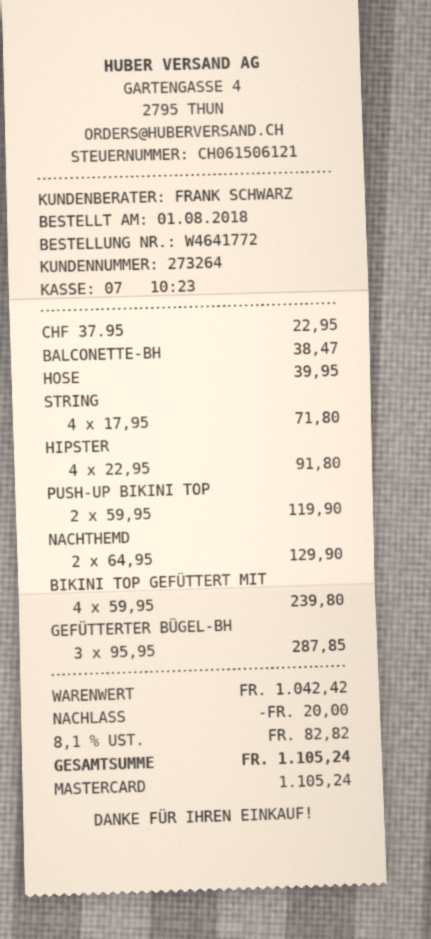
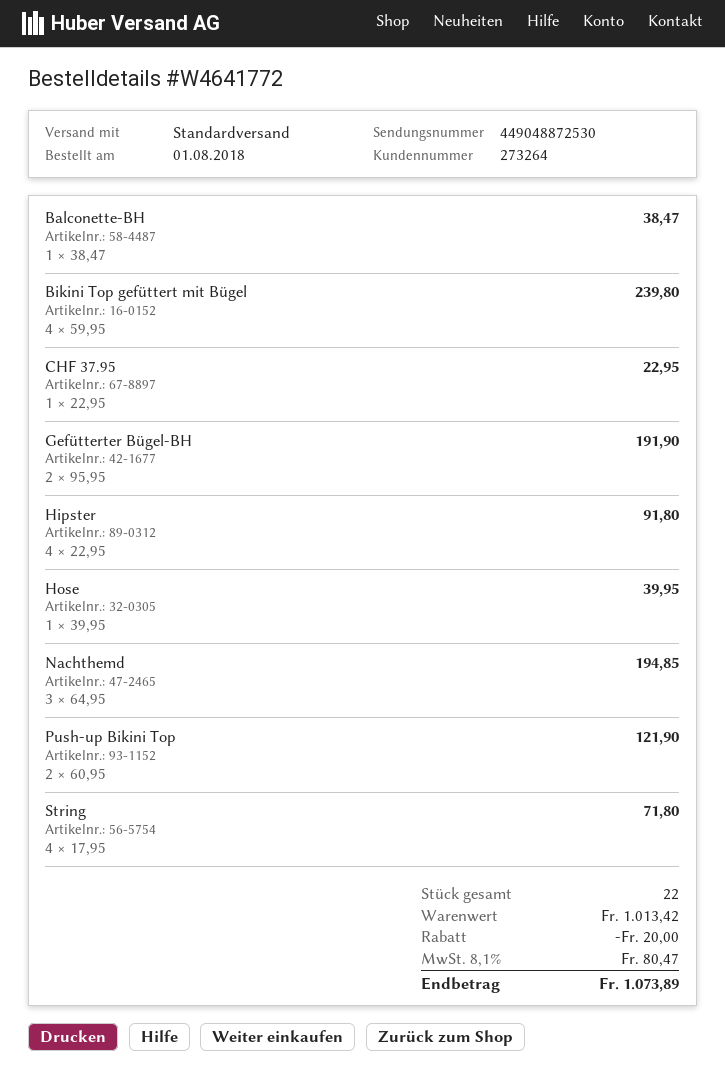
PUSH-UP BIKINI TOP: 2 x 59.95 = 119.90 -> 2 x 60.95 = 121.90
NACHTHEMD: 2 x 64.95 = 129.90 -> 3 x 64.95 = 194.85
GEFÜTTERTER BÜGEL-BH: 3 x 95.95 = 287.85 -> 2 x 95.95 = 191.90
subtotal: 1042.42 -> 1013.42
tax: 8.1% = 82.82 -> 8.1% = 80.47
total: 1105.24 -> 1073.89

